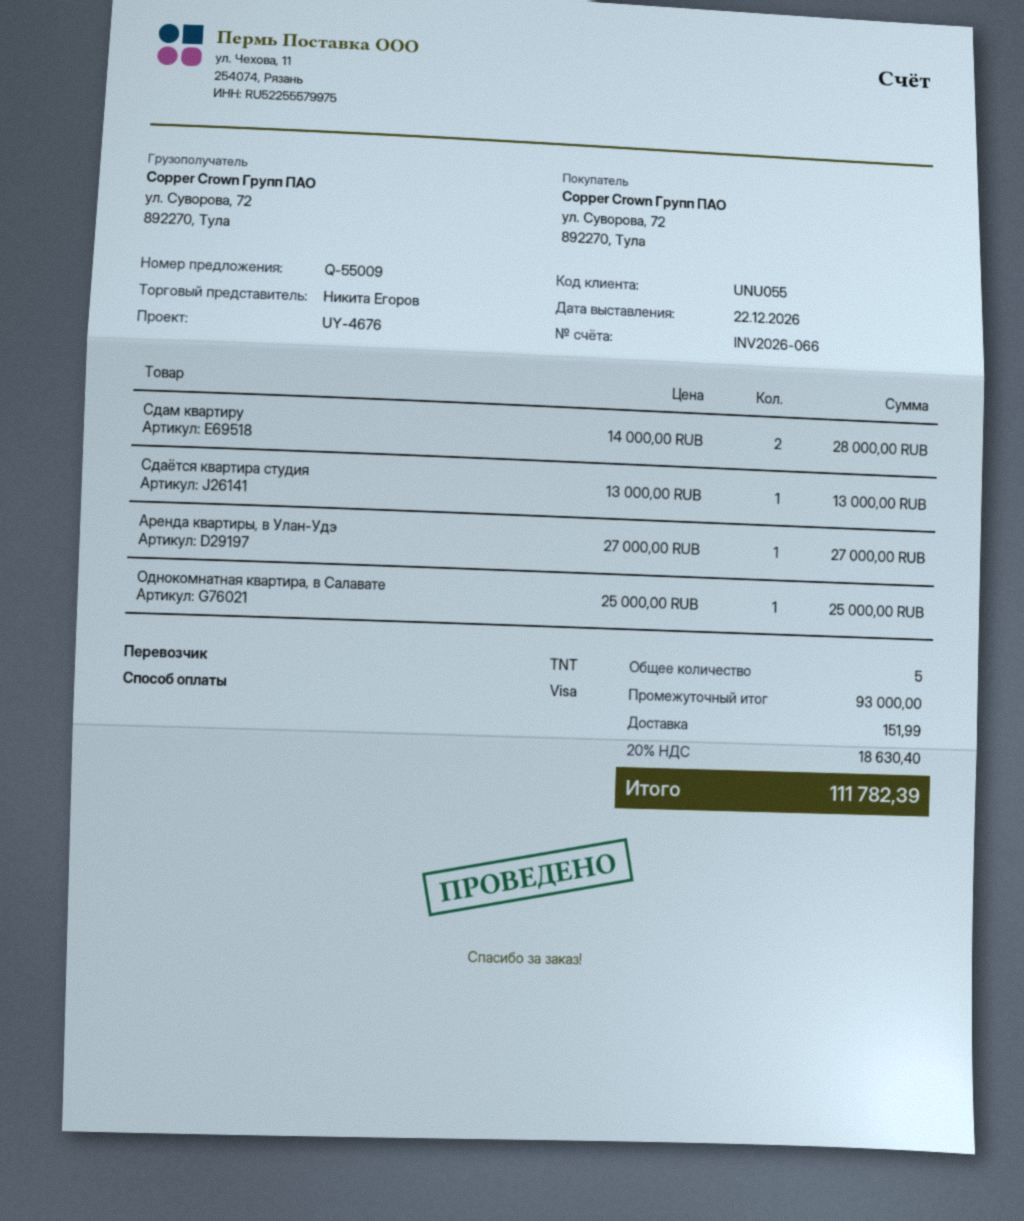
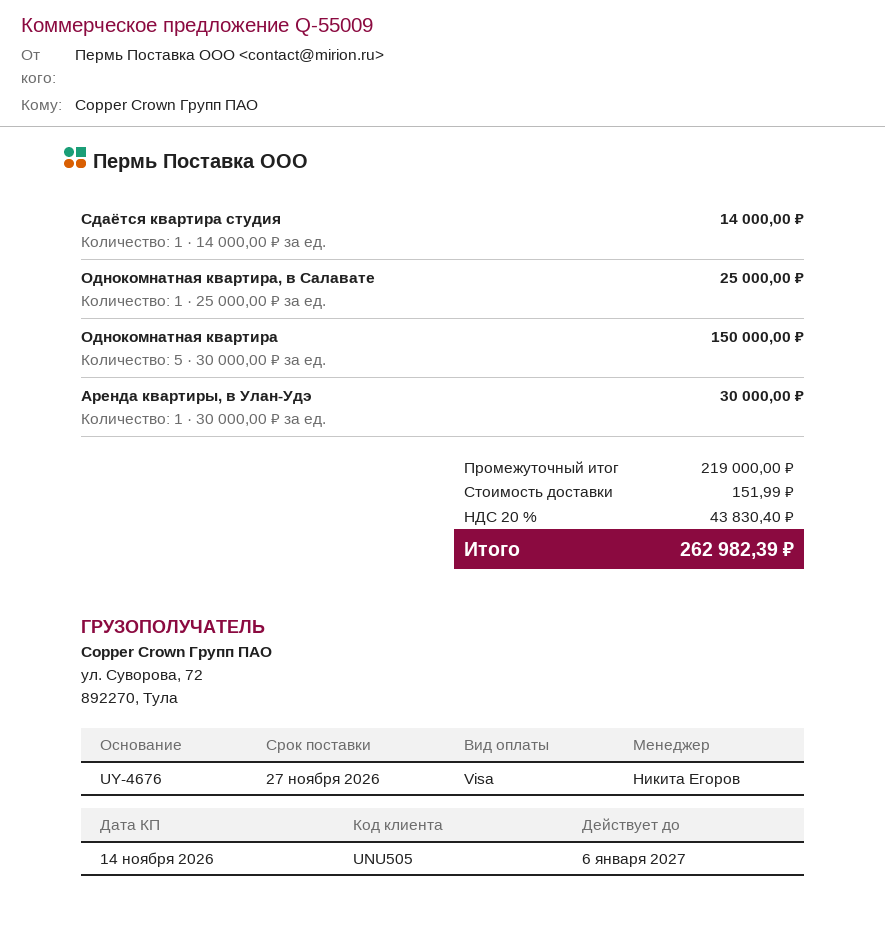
customer number: UNU055 -> UNU505
Сдам квартиру: 2 x 14000.00 = 28000.00 -> none
Сдаётся квартира студия: 1 x 13000.00 = 13000.00 -> 1 x 14000.00 = 14000.00
Аренда квартиры, в Улан-Удэ: 1 x 27000.00 = 27000.00 -> 1 x 30000.00 = 30000.00
Однокомнатная квартира: none -> 5 x 30000.00 = 150000.00
subtotal: 93000.00 -> 219000.00
tax: 20% = 18630.40 -> 20% = 43830.40
total: 111782.39 -> 262982.39

